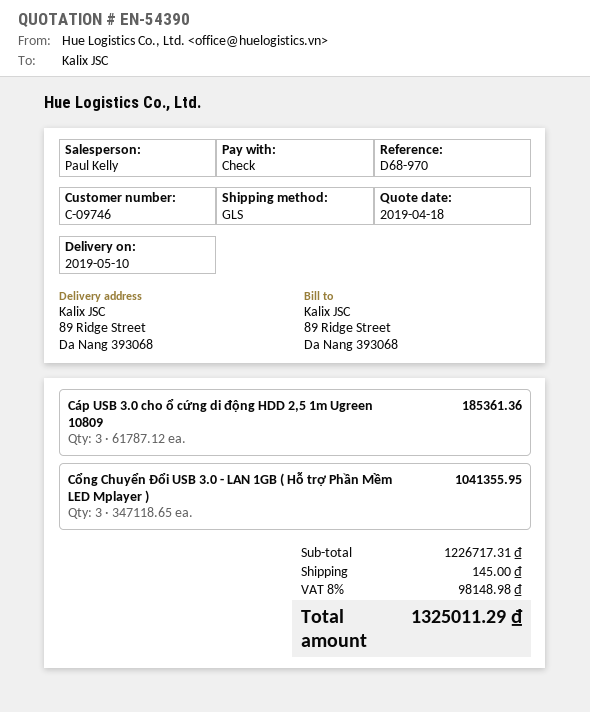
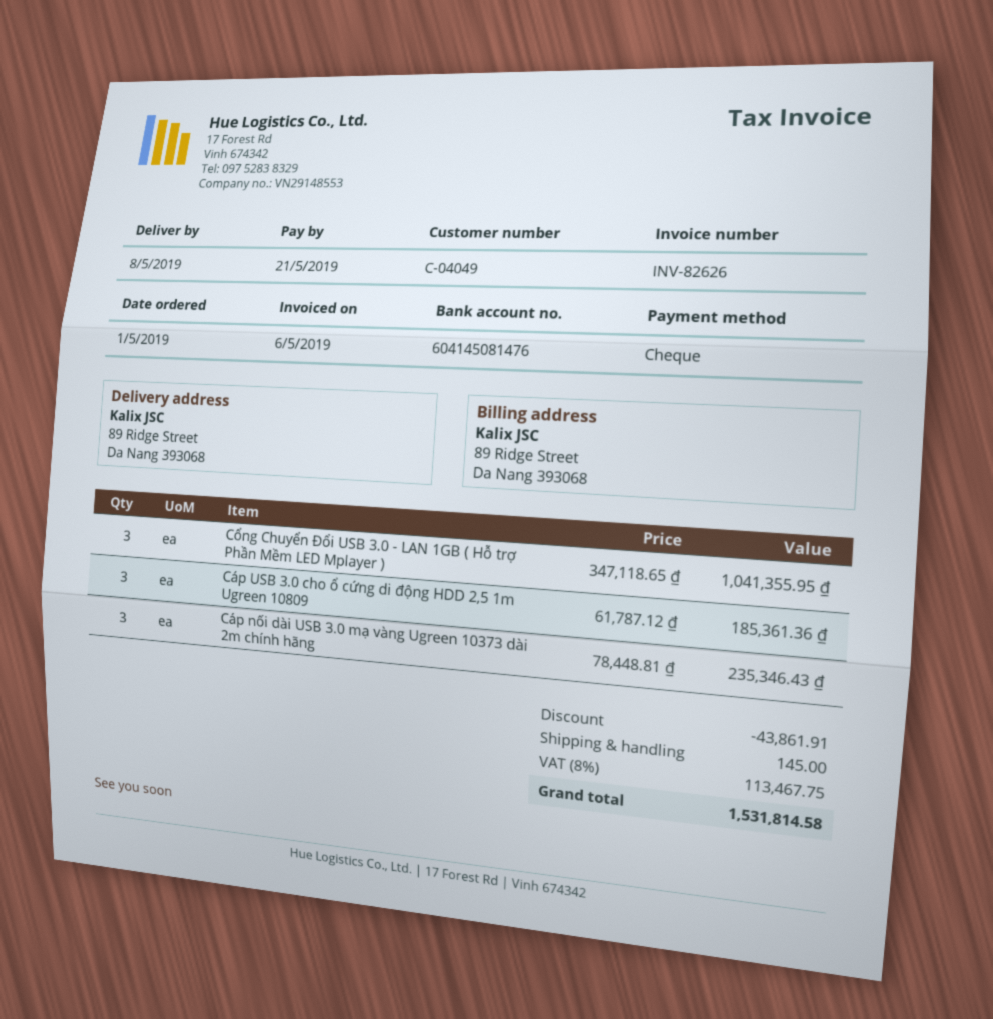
delivery date: 2019-05-10 -> 2019-05-08
customer number: C-09746 -> C-04049
Cáp nối dài USB 3.0 mạ vàng Ugreen 10373 dài 2m chính hãng: none -> 3 x 78448.81 = 235346.43
discount: none -> 43861.91
tax: 8% = 98148.98 -> 8% = 113467.75
total: 1325011.29 -> 1531814.58

